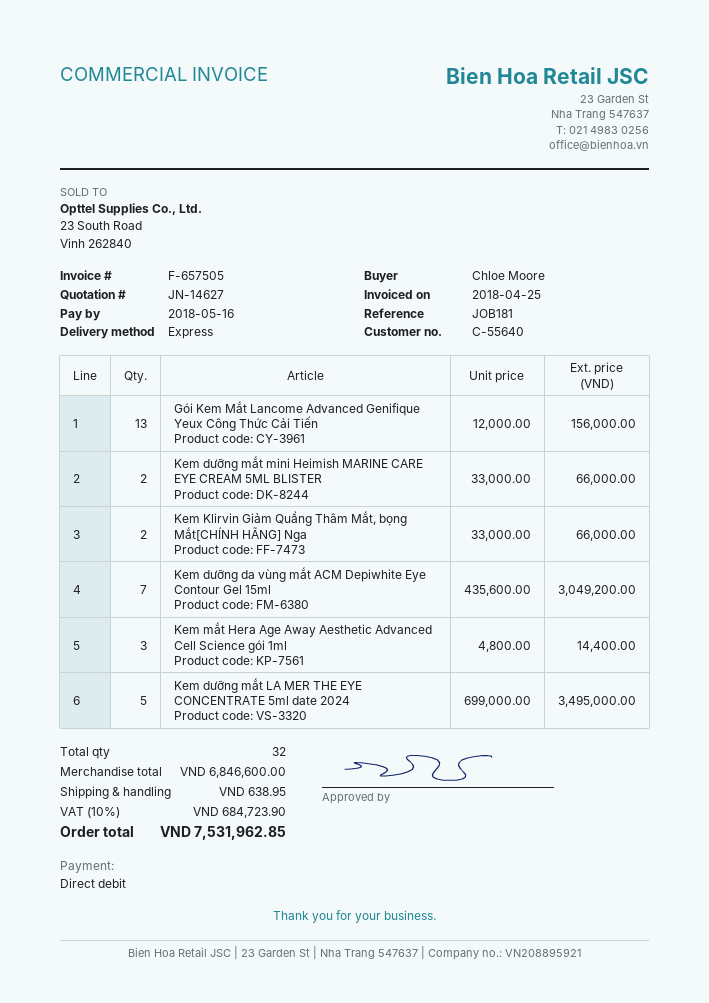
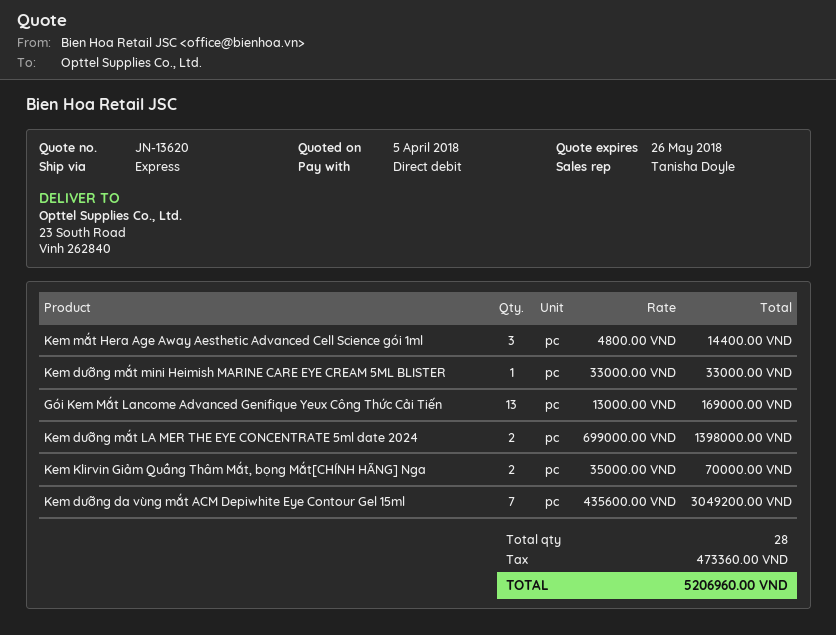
quote number: JN-14627 -> JN-13620
Gói Kem Mắt Lancome Advanced Genifique Yeux Công Thức Cải Tiến: 13 x 12000.00 = 156000.00 -> 13 x 13000.00 = 169000.00
Kem dưỡng mắt mini Heimish MARINE CARE EYE CREAM 5ML BLISTER: 2 x 33000.00 = 66000.00 -> 1 x 33000.00 = 33000.00
Kem Klirvin Giảm Quầng Thâm Mắt, bọng Mắt[CHÍNH HÃNG] Nga: 2 x 33000.00 = 66000.00 -> 2 x 35000.00 = 70000.00
Kem dưỡng mắt LA MER THE EYE CONCENTRATE 5ml date 2024: 5 x 699000.00 = 3495000.00 -> 2 x 699000.00 = 1398000.00
total quantity: 32 -> 28
shipping: 638.95 -> none
tax: 684723.90 -> 473360.00
total: 7531962.85 -> 5206960.00

